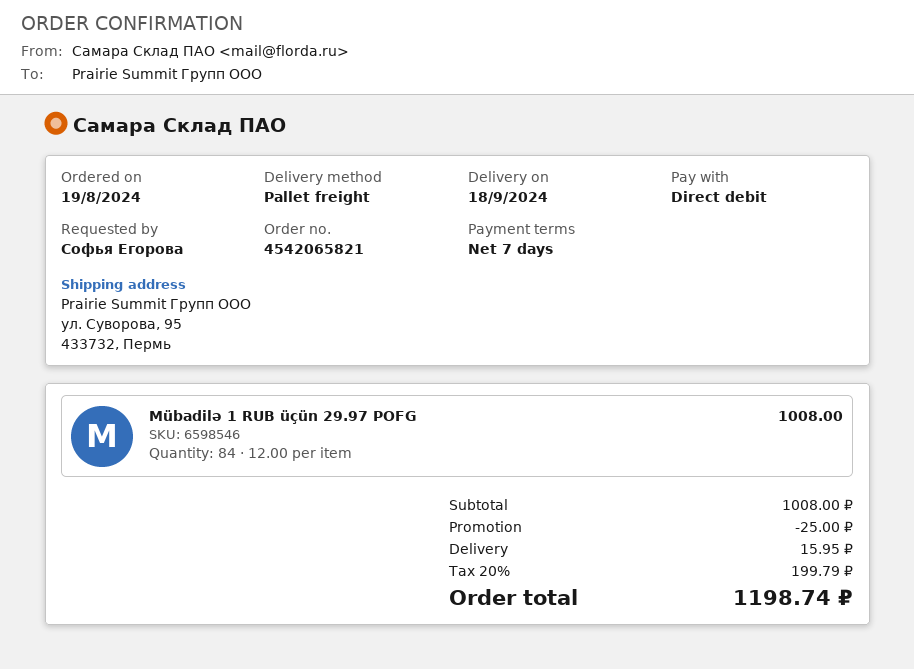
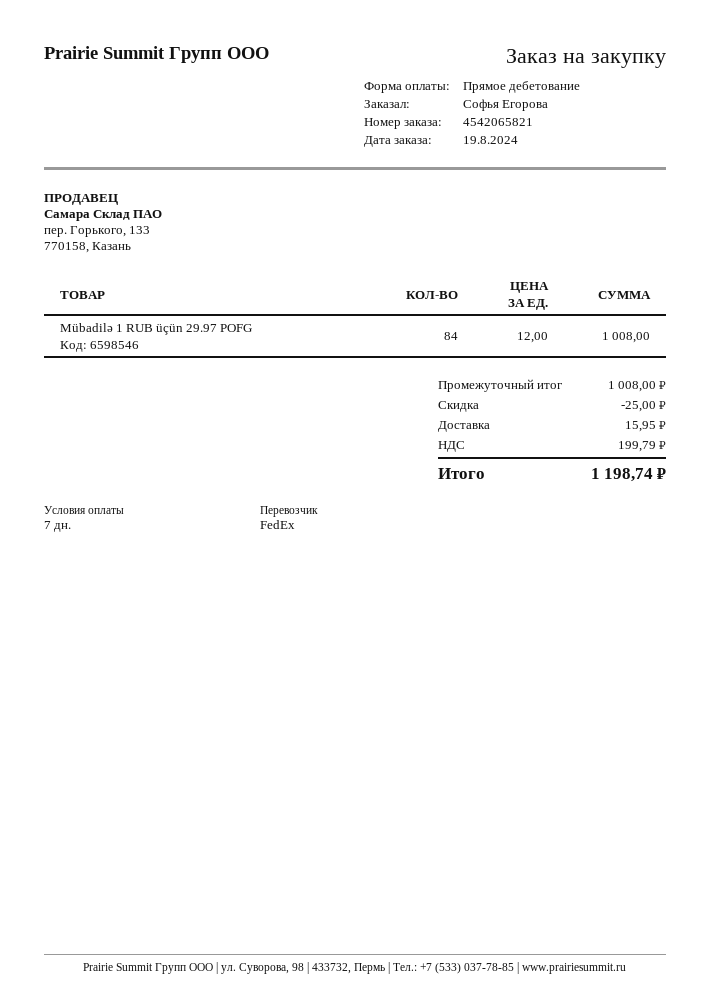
shipping method: pallet freight -> FedEx

